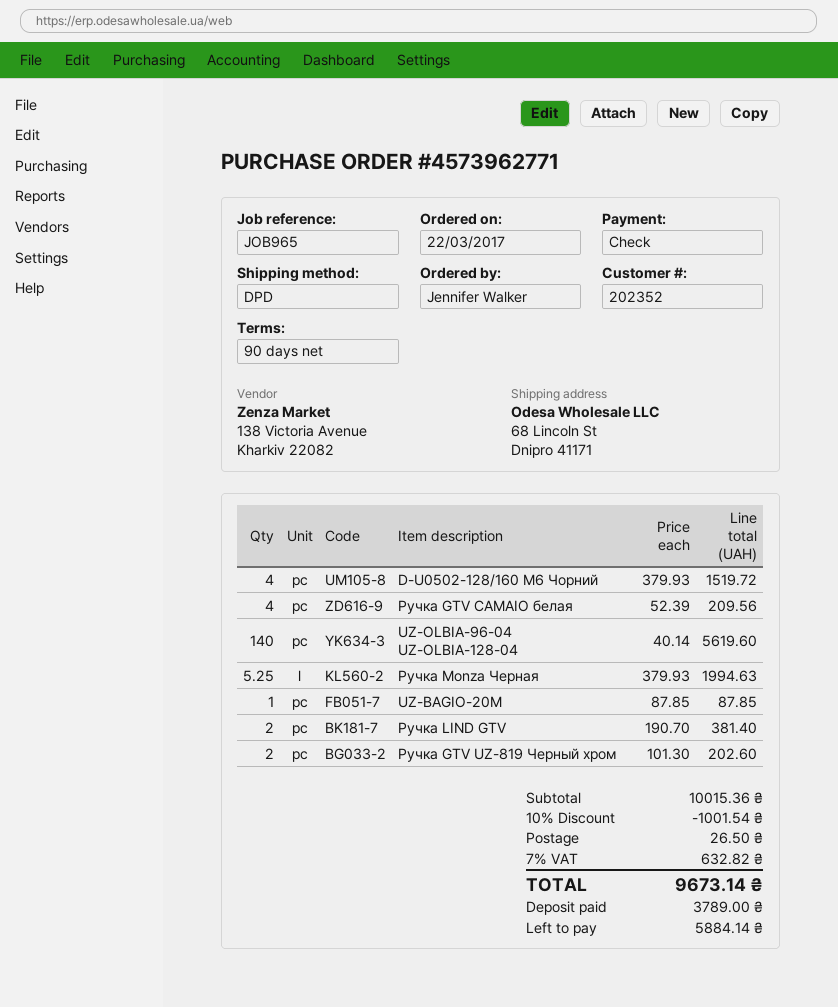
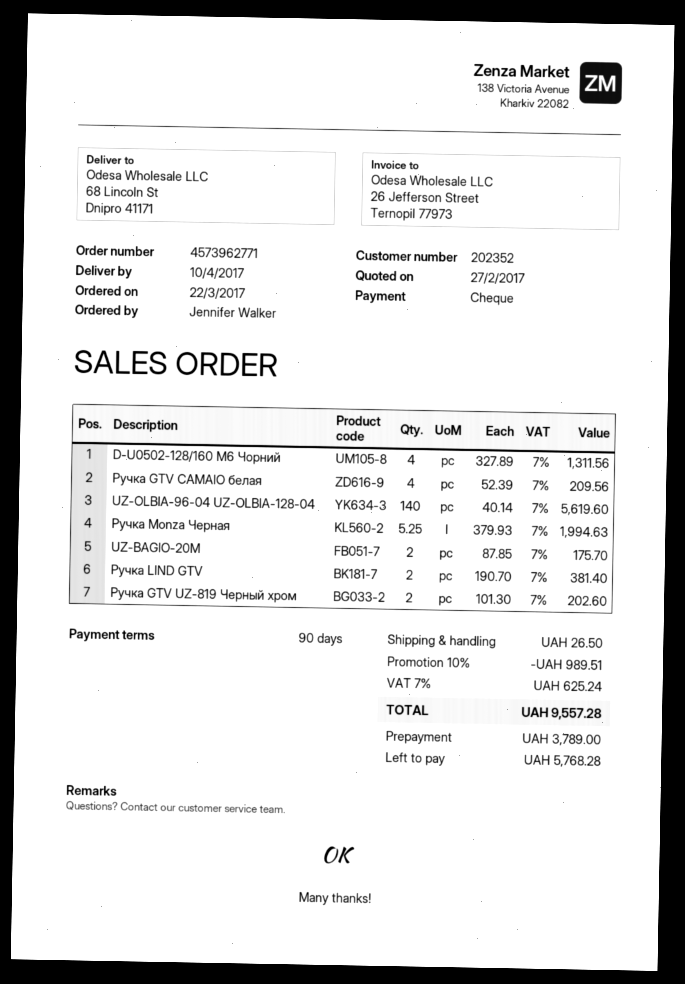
D-U0502-128/160 M6 Чорний: 4 x 379.93 = 1519.72 -> 4 x 327.89 = 1311.56
UZ-BAGIO-20M: 1 x 87.85 = 87.85 -> 2 x 87.85 = 175.70
discount: 10% = 1001.54 -> 10% = 989.51
tax: 7% = 632.82 -> 7% = 625.24
total: 9673.14 -> 9557.28
balance: 5884.14 -> 5768.28

